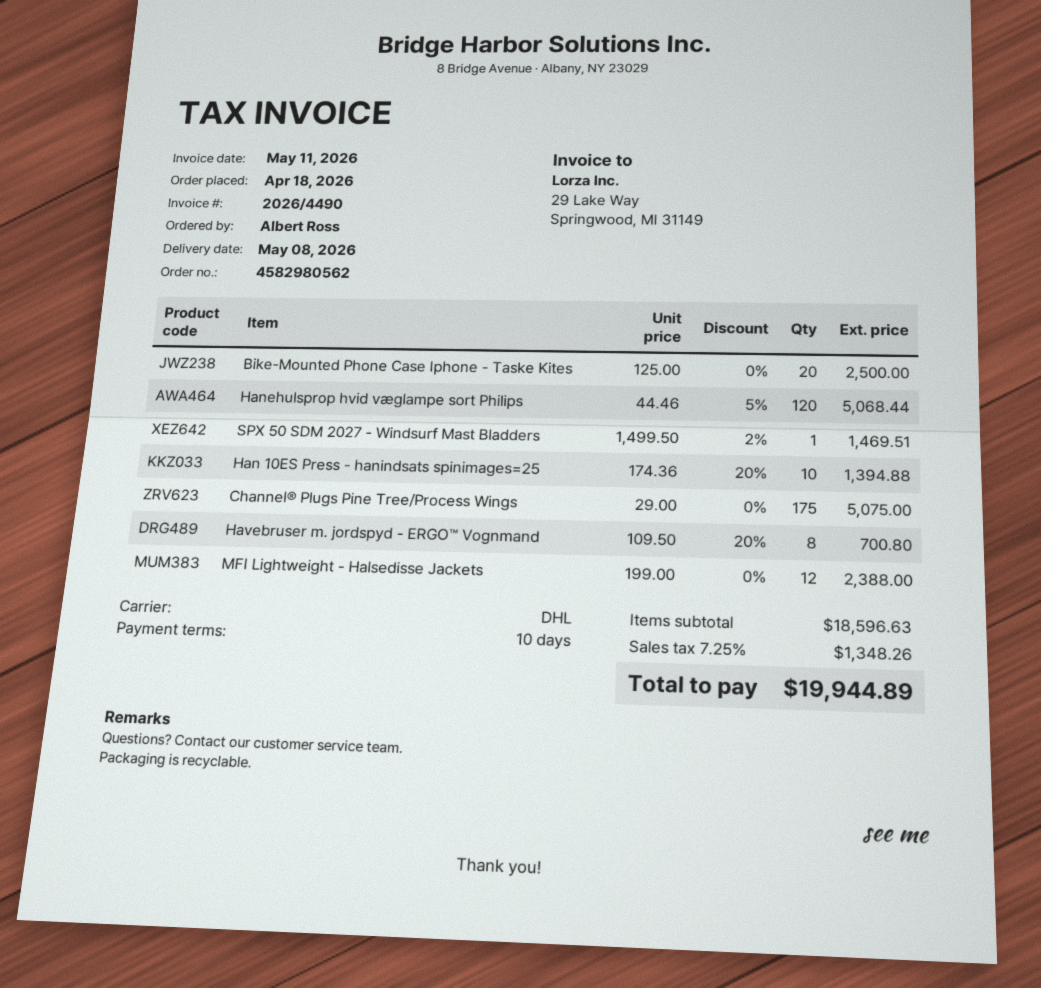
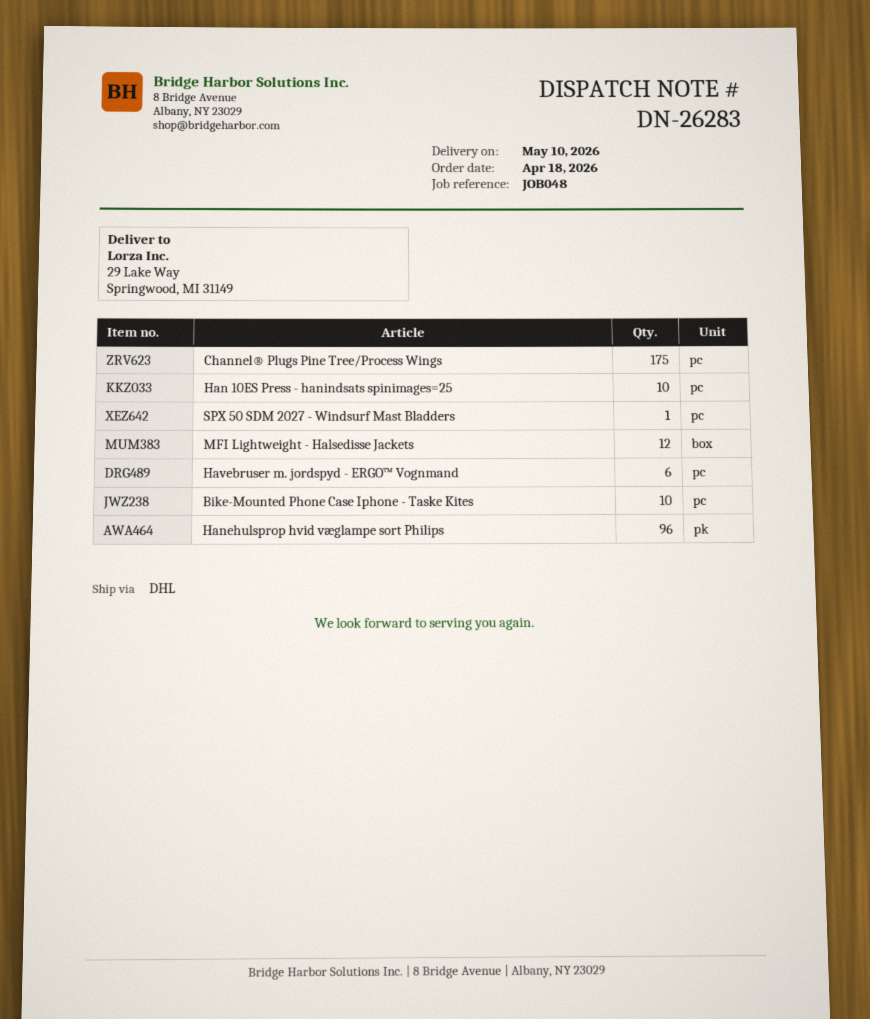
delivery date: 2026-05-08 -> 2026-05-10
Bike-Mounted Phone Case Iphone - Taske Kites: 20 -> 10
Hanehulsprop hvid væglampe sort Philips: 120 -> 96
Havebruser m. jordspyd - ERGO™ Vognmand: 8 -> 6

